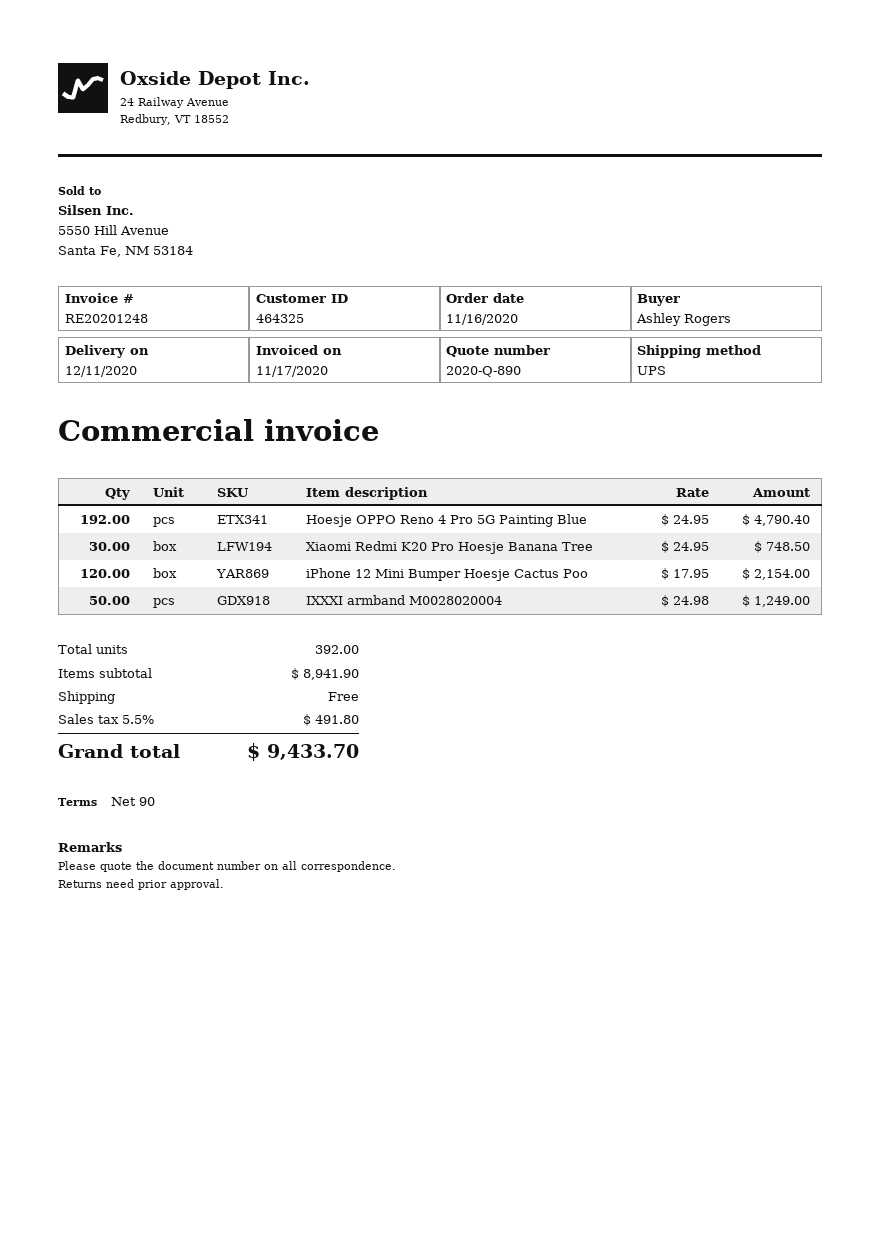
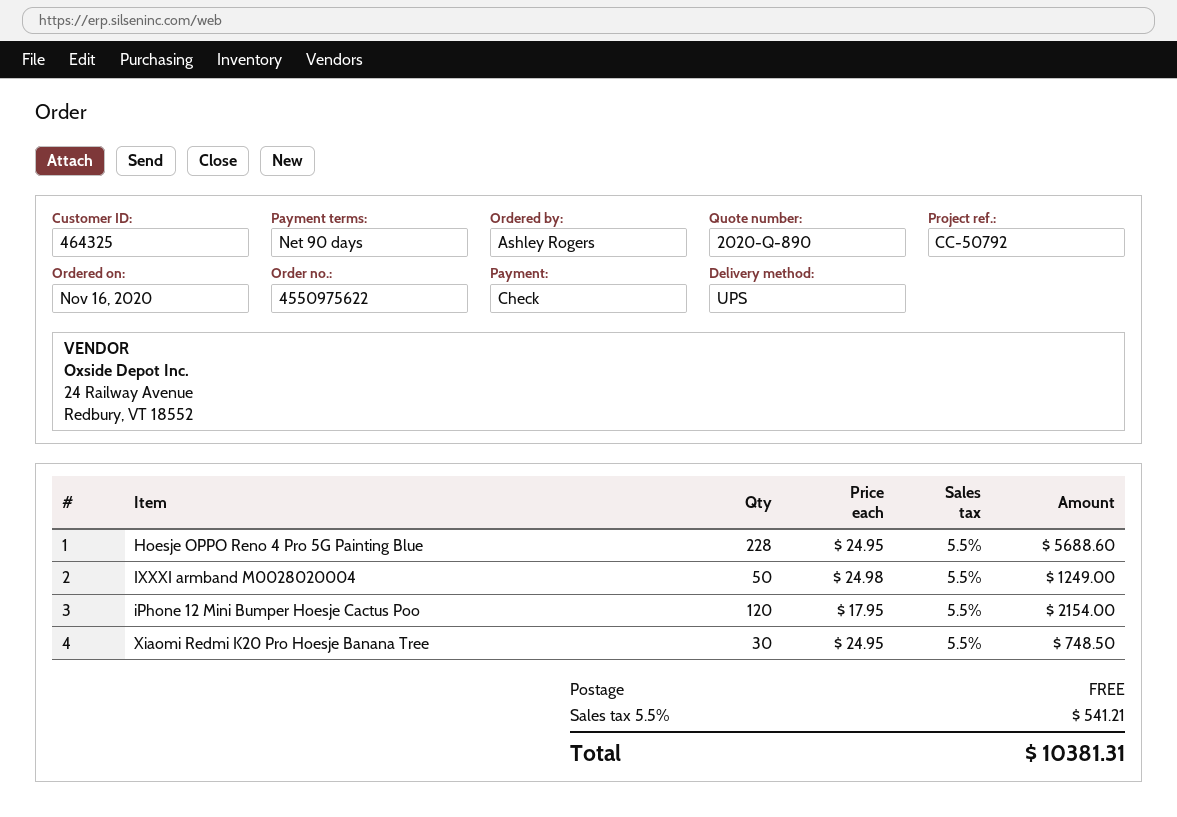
Hoesje OPPO Reno 4 Pro 5G Painting Blue: 192 x 24.95 = 4790.40 -> 228 x 24.95 = 5688.60
tax: 5.5% = 491.80 -> 5.5% = 541.21
total: 9433.70 -> 10381.31

